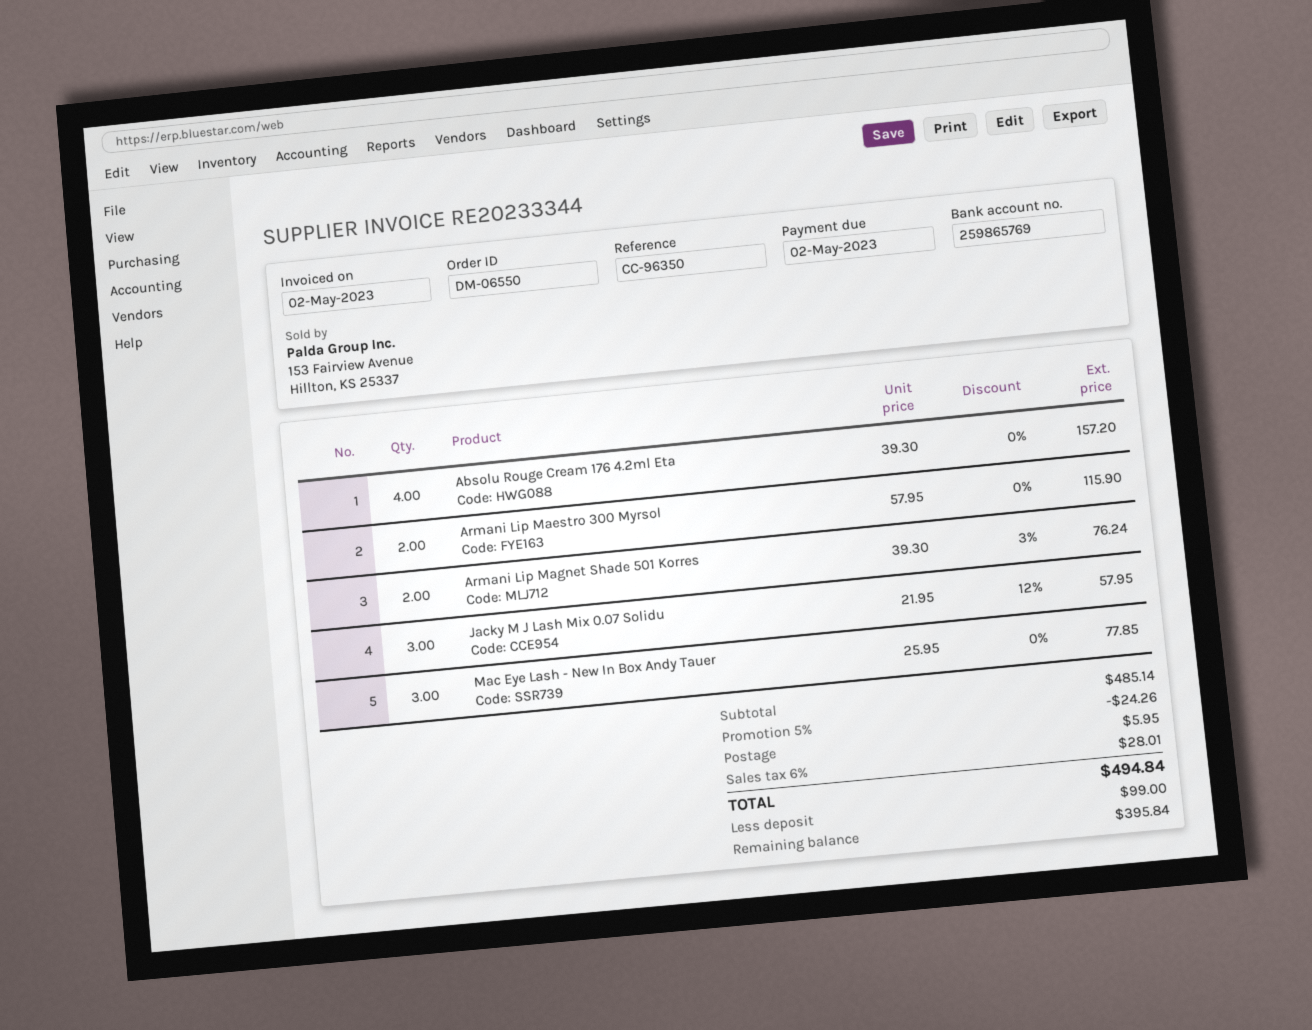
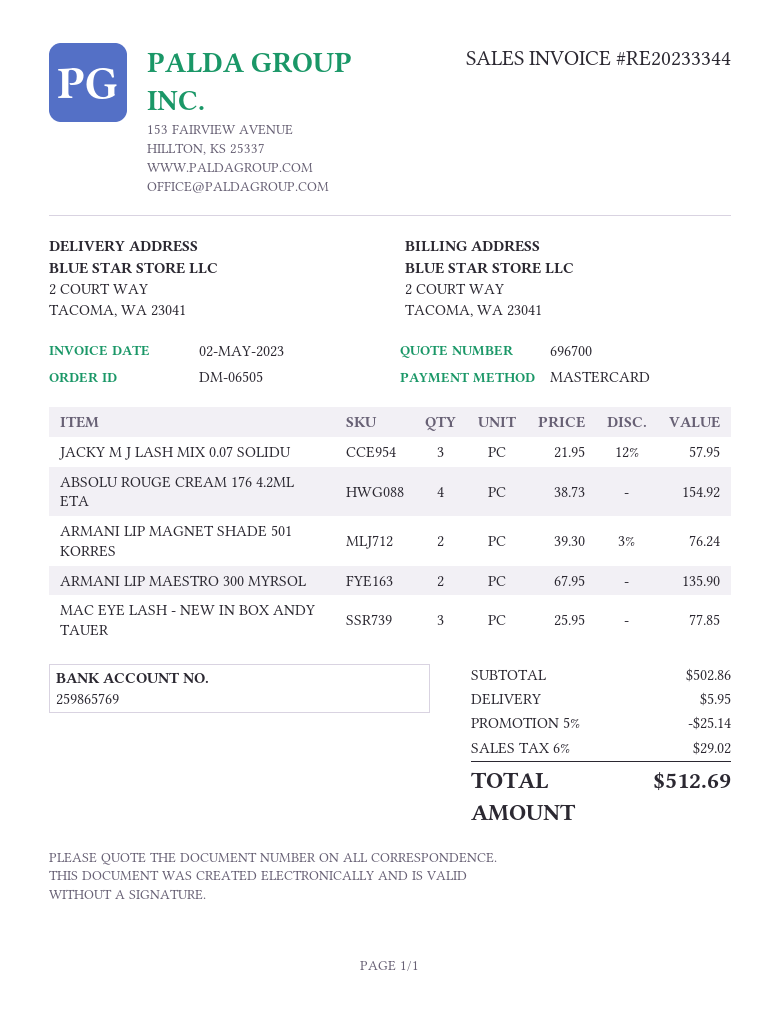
order number: DM-06550 -> DM-06505
Absolu Rouge Cream 176 4.2ml Eta: 4 x 39.30 = 157.20 -> 4 x 38.73 = 154.92
Armani Lip Maestro 300 Myrsol: 2 x 57.95 = 115.90 -> 2 x 67.95 = 135.90
subtotal: 485.14 -> 502.86
discount: 5% = 24.26 -> 5% = 25.14
tax: 6% = 28.01 -> 6% = 29.02
total: 494.84 -> 512.69

